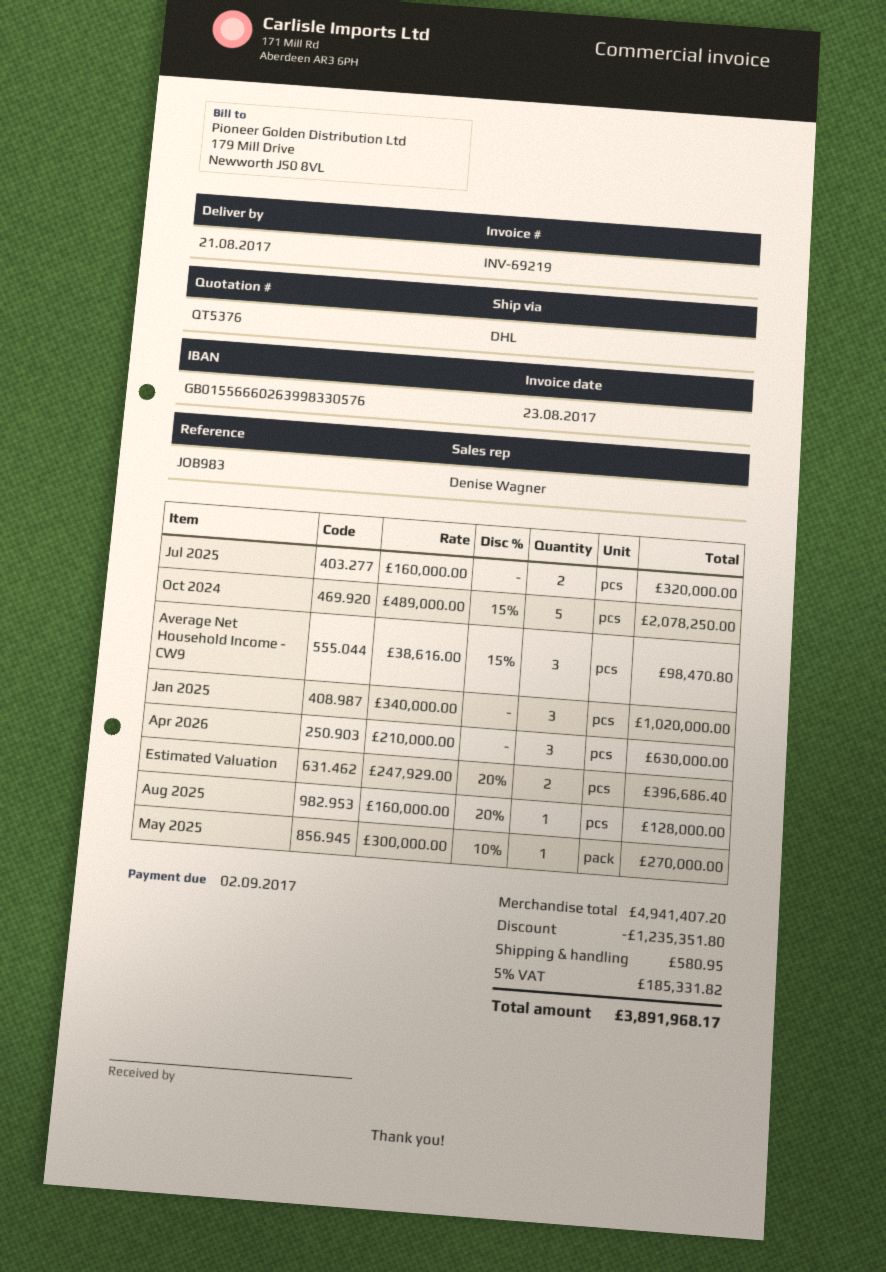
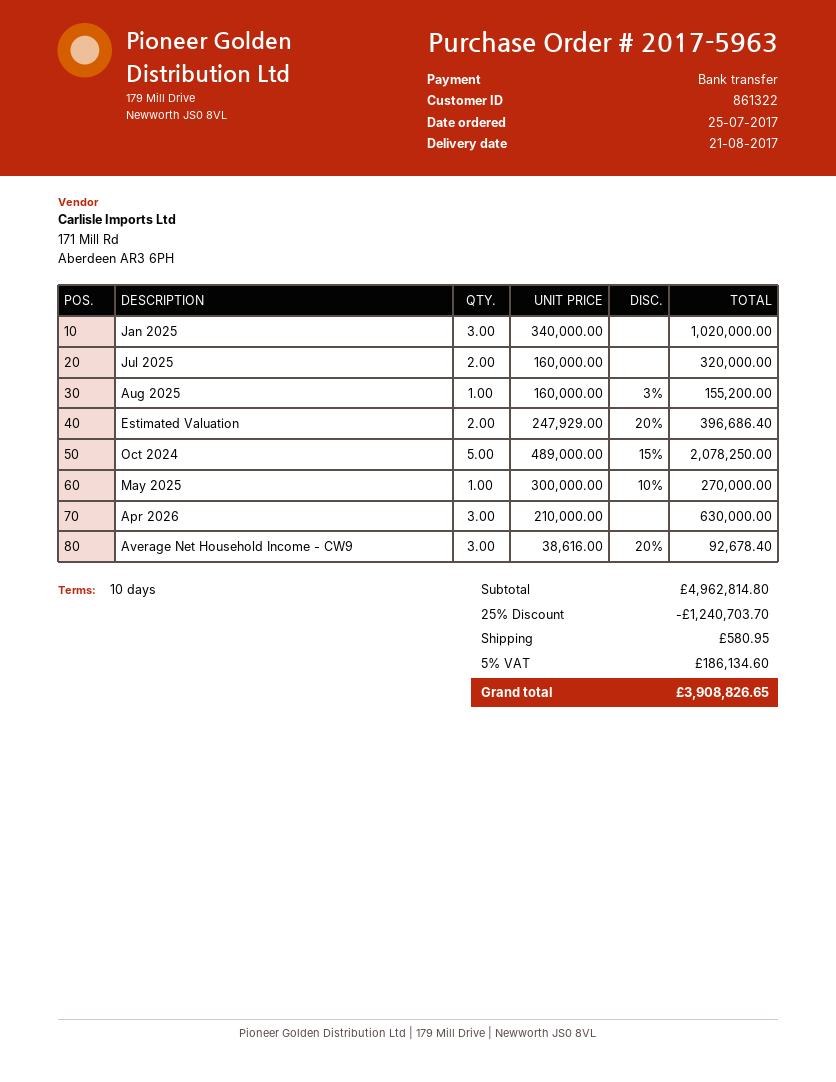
Average Net Household Income - CW9: 3 x 38616.00 - 15% = 98470.80 -> 3 x 38616.00 - 20% = 92678.40
Aug 2025: 1 x 160000.00 - 20% = 128000.00 -> 1 x 160000.00 - 3% = 155200.00
subtotal: 4941407.20 -> 4962814.80
discount: 1235351.80 -> 1240703.70
tax: 5% = 185331.82 -> 5% = 186134.60
total: 3891968.17 -> 3908826.65

